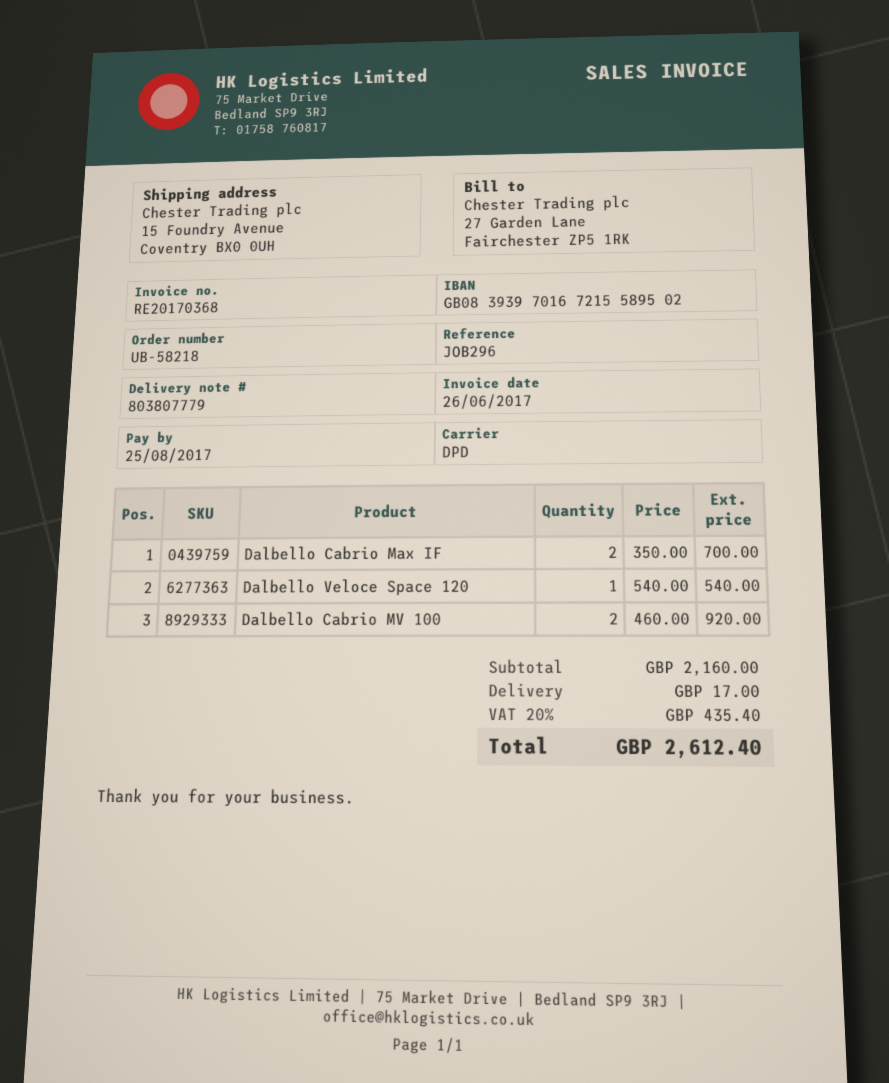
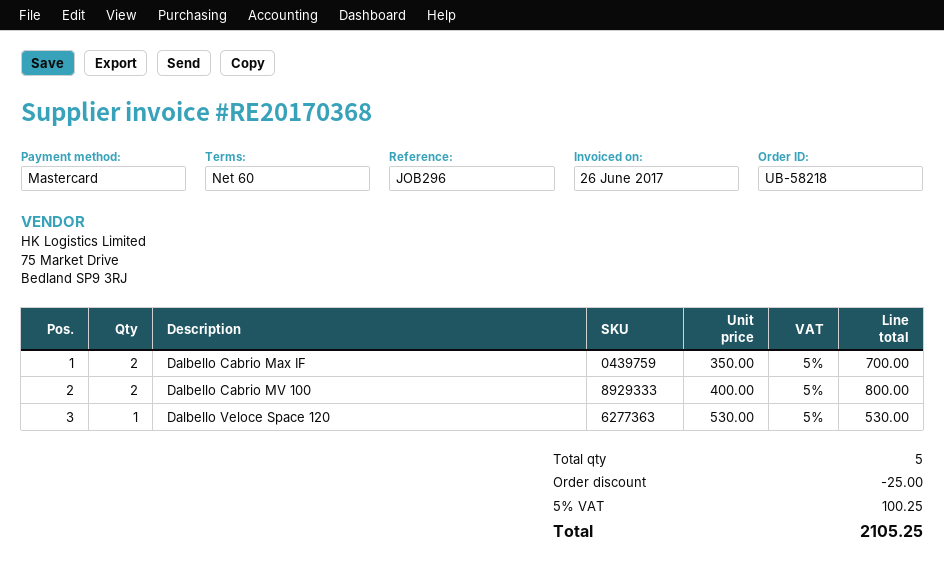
Dalbello Veloce Space 120: 1 x 540.00 = 540.00 -> 1 x 530.00 = 530.00
Dalbello Cabrio MV 100: 2 x 460.00 = 920.00 -> 2 x 400.00 = 800.00
discount: none -> 25.00
shipping: 17.00 -> none
tax: 20% = 435.40 -> 5% = 100.25
total: 2612.40 -> 2105.25

